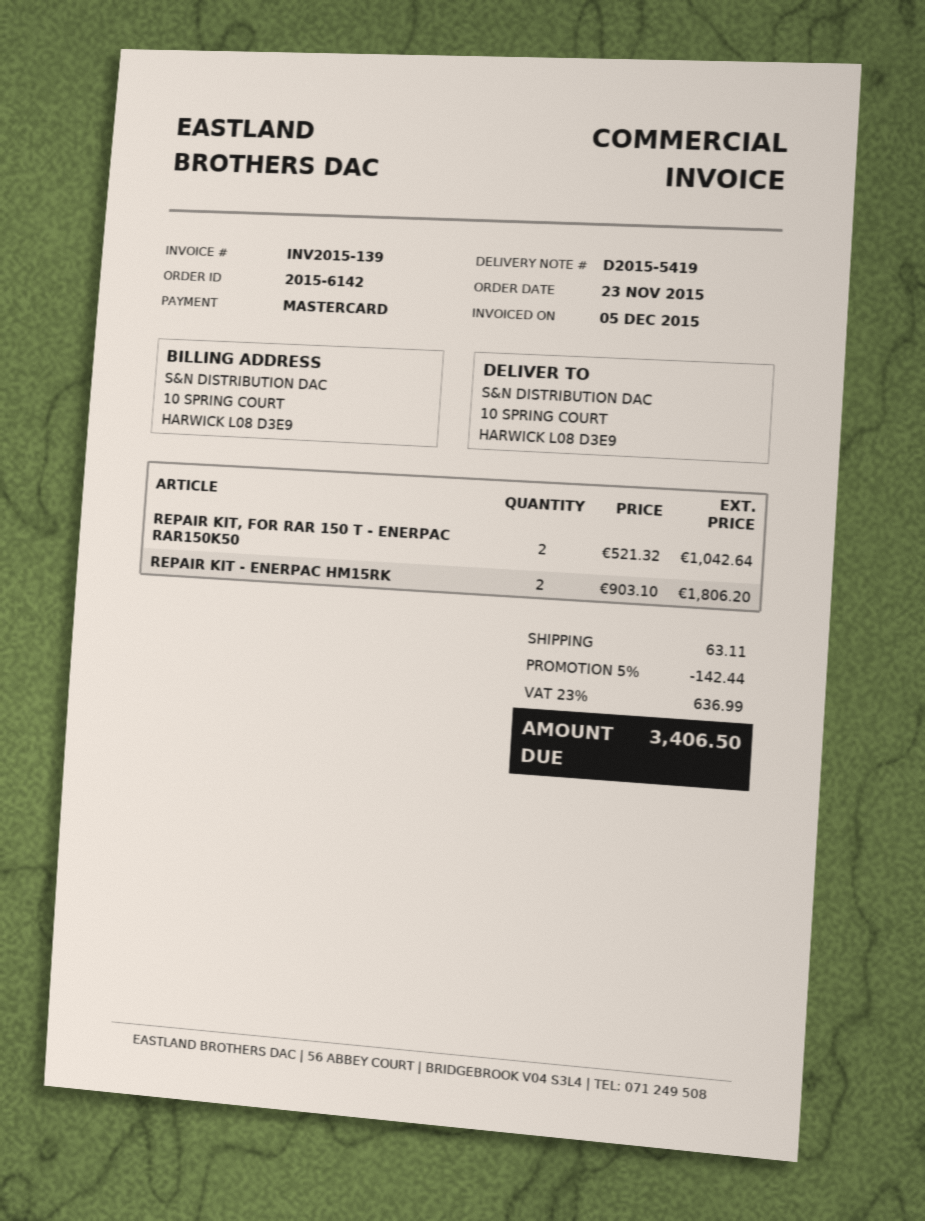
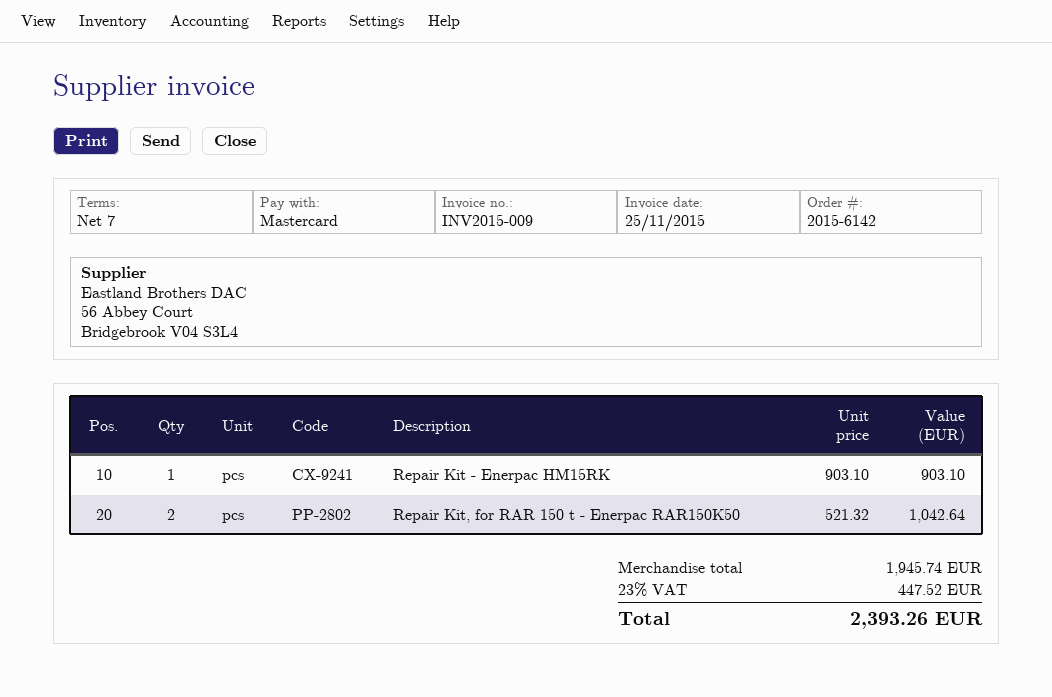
invoice number: INV2015-139 -> INV2015-009
invoice date: 2015-12-05 -> 2015-11-25
REPAIR KIT - ENERPAC HM15RK: 2 x 903.10 = 1806.20 -> 1 x 903.10 = 903.10
discount: 5% = 142.44 -> none
shipping: 63.11 -> none
tax: 23% = 636.99 -> 23% = 447.52
total: 3406.50 -> 2393.26

